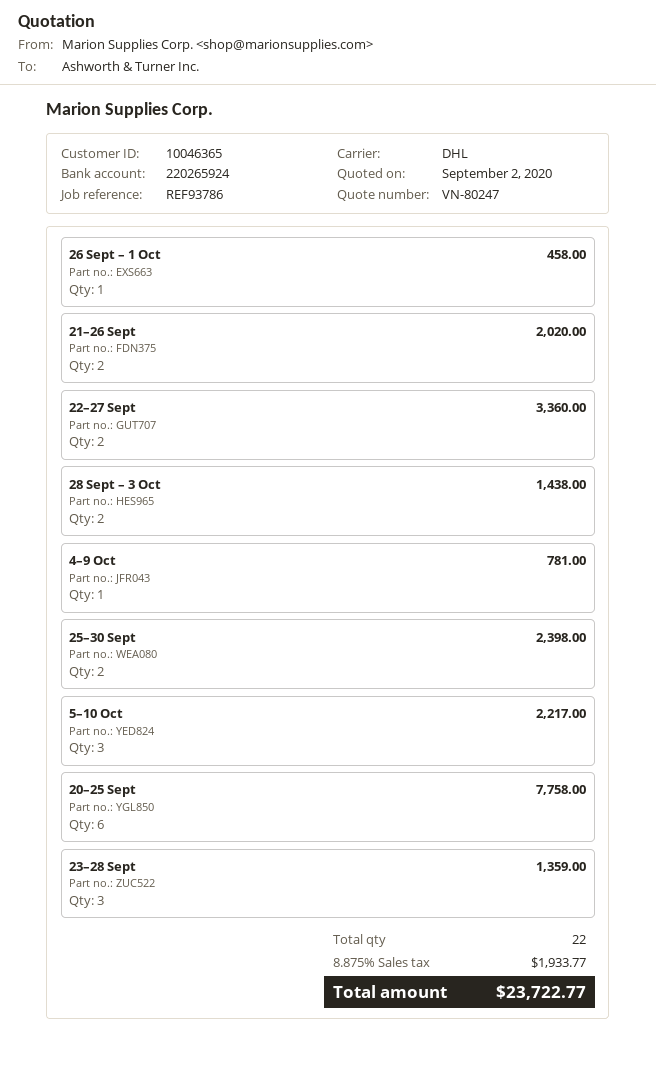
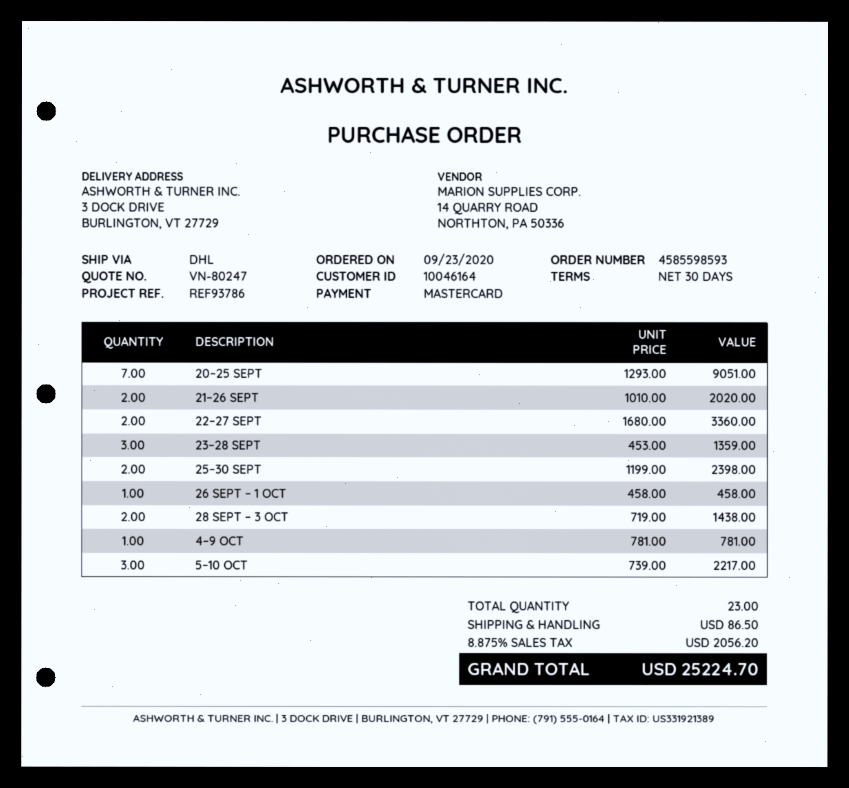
customer number: 10046365 -> 10046164
20–25 Sept: 6 for 7758.00 -> 7 for 9051.00
total quantity: 22 -> 23
shipping: none -> 86.50
tax: 8.875% = 1933.77 -> 8.875% = 2056.20
total: 23722.77 -> 25224.70

